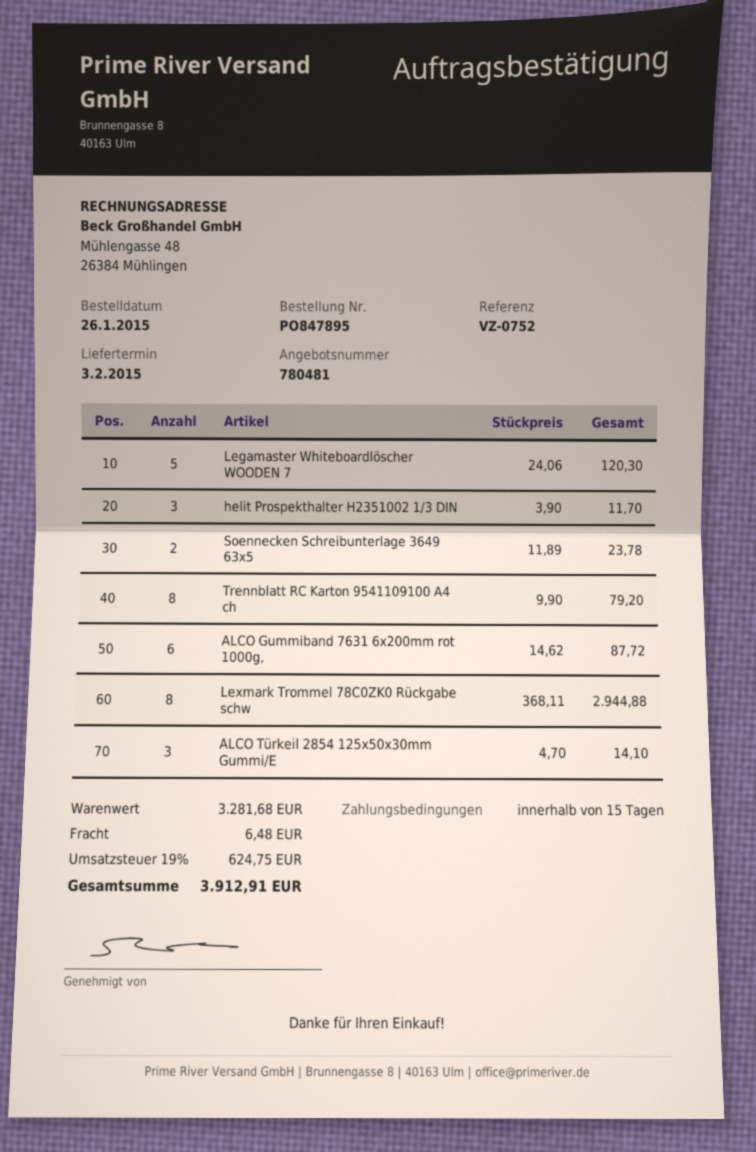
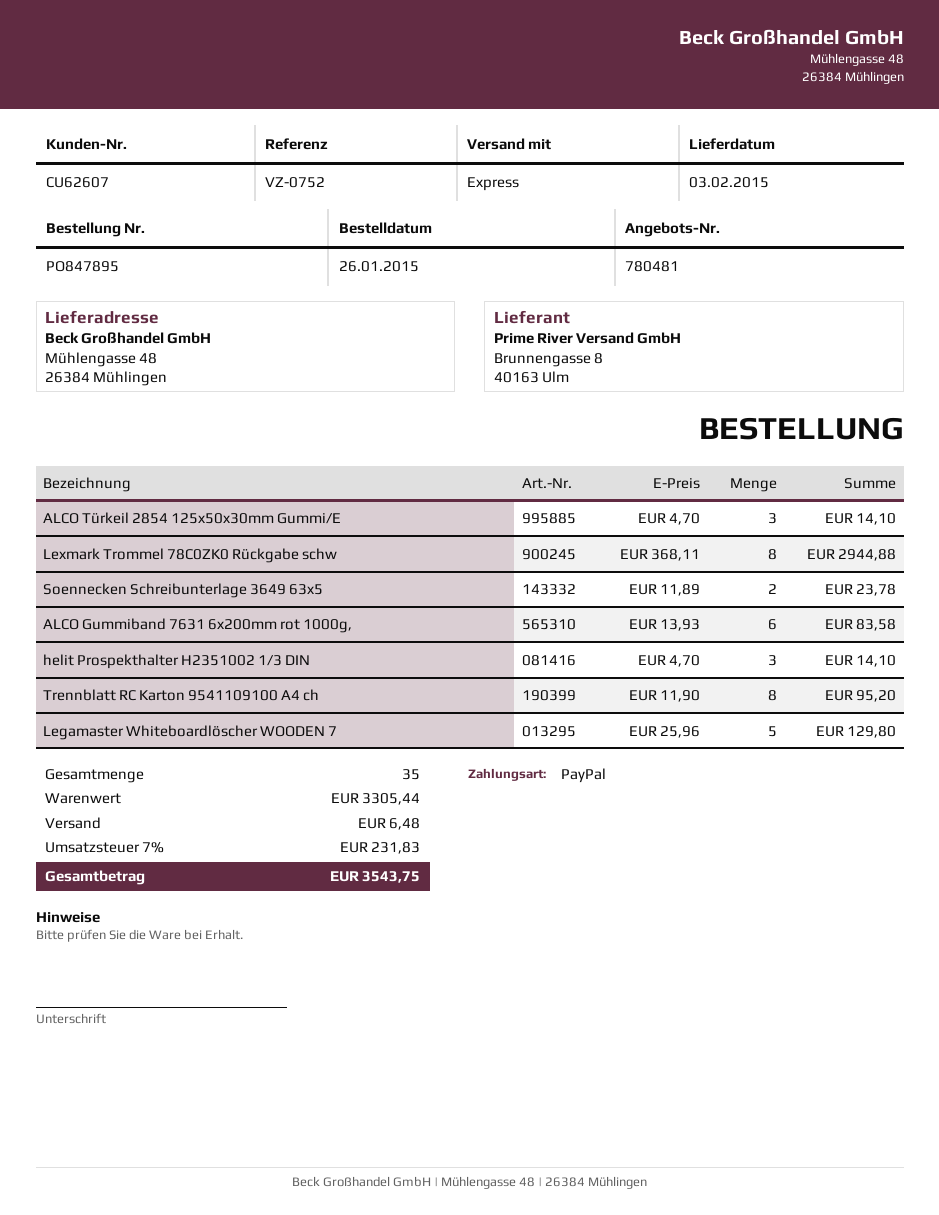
Legamaster Whiteboardlöscher WOODEN 7: 5 x 24.06 = 120.30 -> 5 x 25.96 = 129.80
helit Prospekthalter H2351002 1/3 DIN: 3 x 3.90 = 11.70 -> 3 x 4.70 = 14.10
Trennblatt RC Karton 9541109100 A4 ch: 8 x 9.90 = 79.20 -> 8 x 11.90 = 95.20
ALCO Gummiband 7631 6x200mm rot 1000g,: 6 x 14.62 = 87.72 -> 6 x 13.93 = 83.58
subtotal: 3281.68 -> 3305.44
tax: 19% = 624.75 -> 7% = 231.83
total: 3912.91 -> 3543.75

